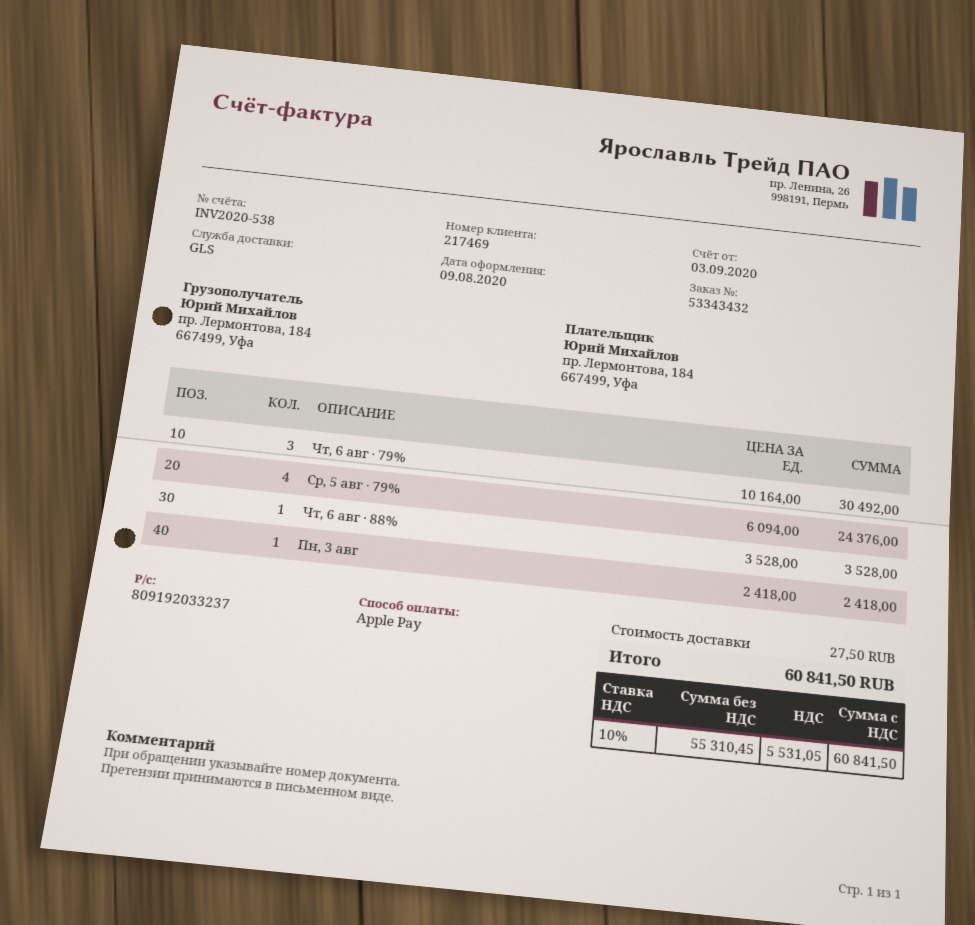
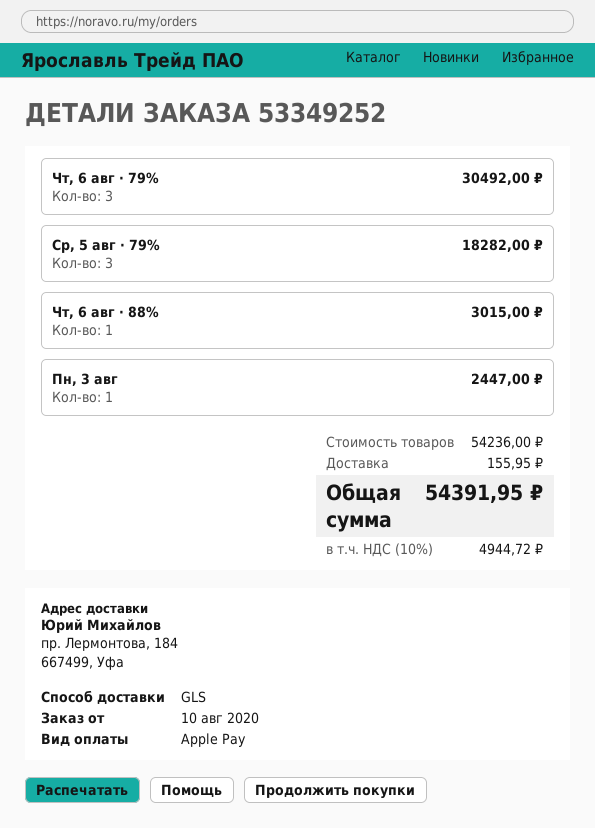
order number: 53343432 -> 53349252
order date: 2020-08-09 -> 2020-08-10
Ср, 5 авг · 79%: 4 for 24376.00 -> 3 for 18282.00
Чт, 6 авг · 88%: 1 for 3528.00 -> 1 for 3015.00
Пн, 3 авг: 1 for 2418.00 -> 1 for 2447.00
shipping: 27.50 -> 155.95
tax: 10% = 5531.05 -> 10% = 4944.72
total: 60841.50 -> 54391.95

